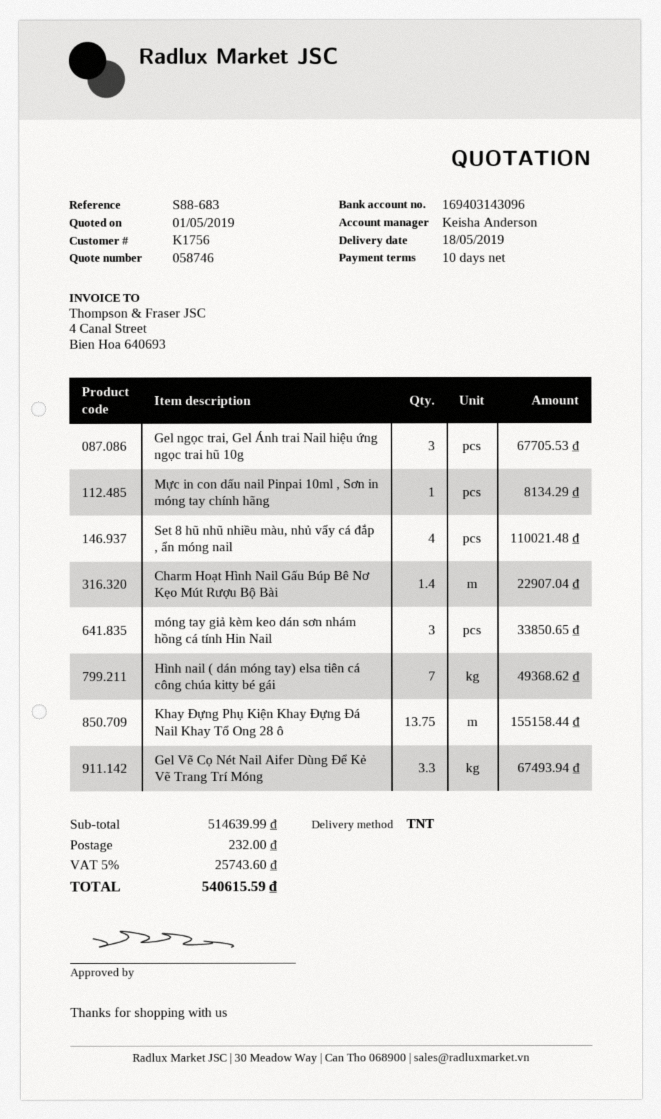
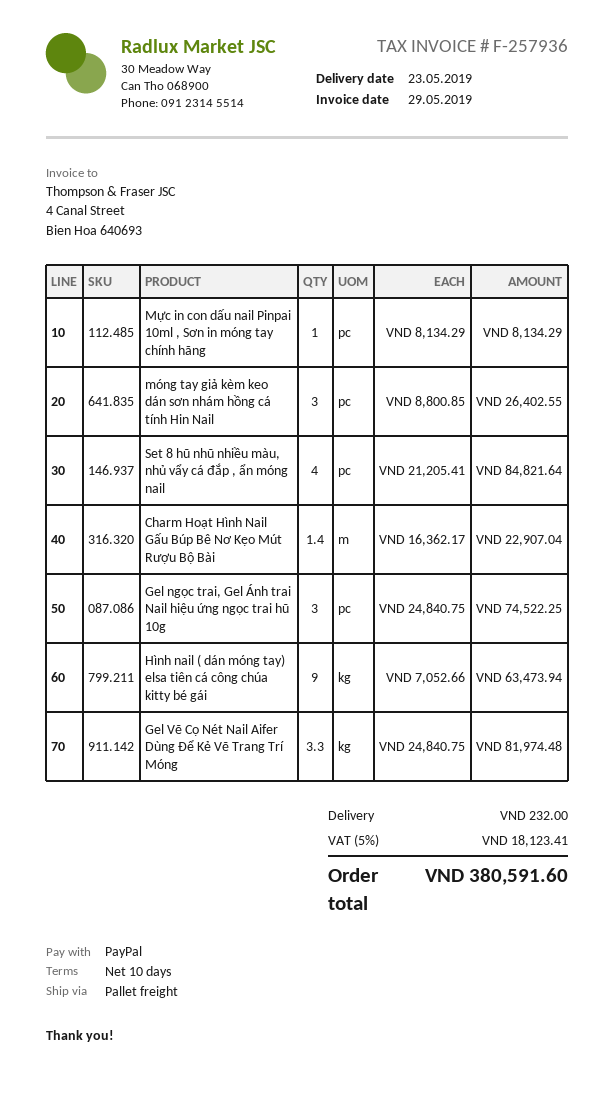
delivery date: 2019-05-18 -> 2019-05-23
shipping method: TNT -> pallet freight
Gel ngọc trai, Gel Ánh trai Nail hiệu ứng ngọc trai hũ 10g: 3 for 67705.53 -> 3 for 74522.25
Set 8 hũ nhũ nhiều màu, nhủ vẩy cá đắp , ẩn móng nail: 4 for 110021.48 -> 4 for 84821.64
móng tay giả kèm keo dán sơn nhám hồng cá tính Hin Nail: 3 for 33850.65 -> 3 for 26402.55
Hình nail ( dán móng tay) elsa tiên cá công chúa kitty bé gái: 7 for 49368.62 -> 9 for 63473.94
Khay Đựng Phụ Kiện Khay Đựng Đá Nail Khay Tổ Ong 28 ô: 13.75 for 155158.44 -> none
Gel Vẽ Cọ Nét Nail Aifer Dùng Để Kẻ Vẽ Trang Trí Móng: 3.3 for 67493.94 -> 3.3 for 81974.48
tax: 5% = 25743.60 -> 5% = 18123.41
total: 540615.59 -> 380591.60

